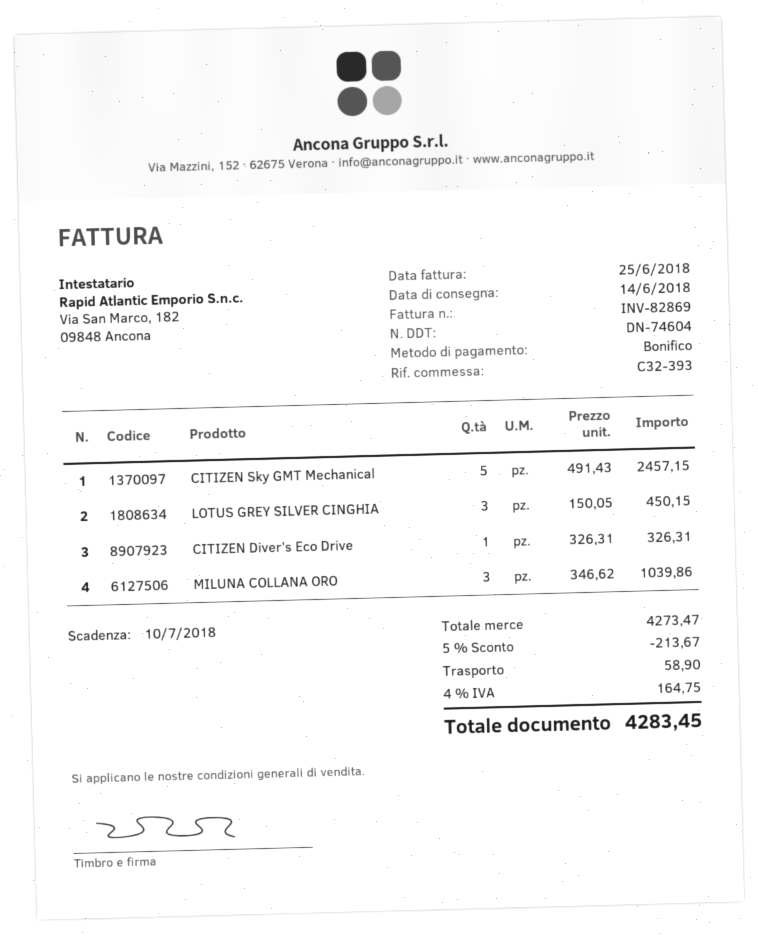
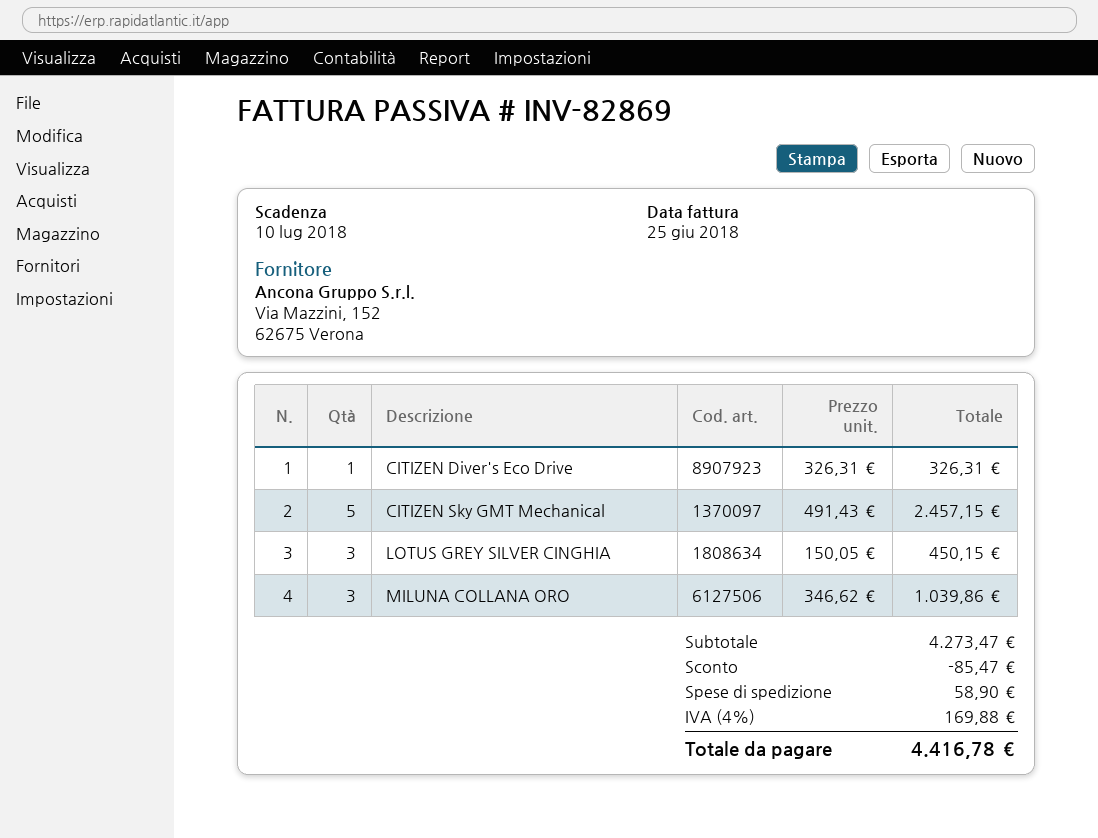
discount: 213.67 -> 85.47
tax: 4% = 164.75 -> 4% = 169.88
total: 4283.45 -> 4416.78

